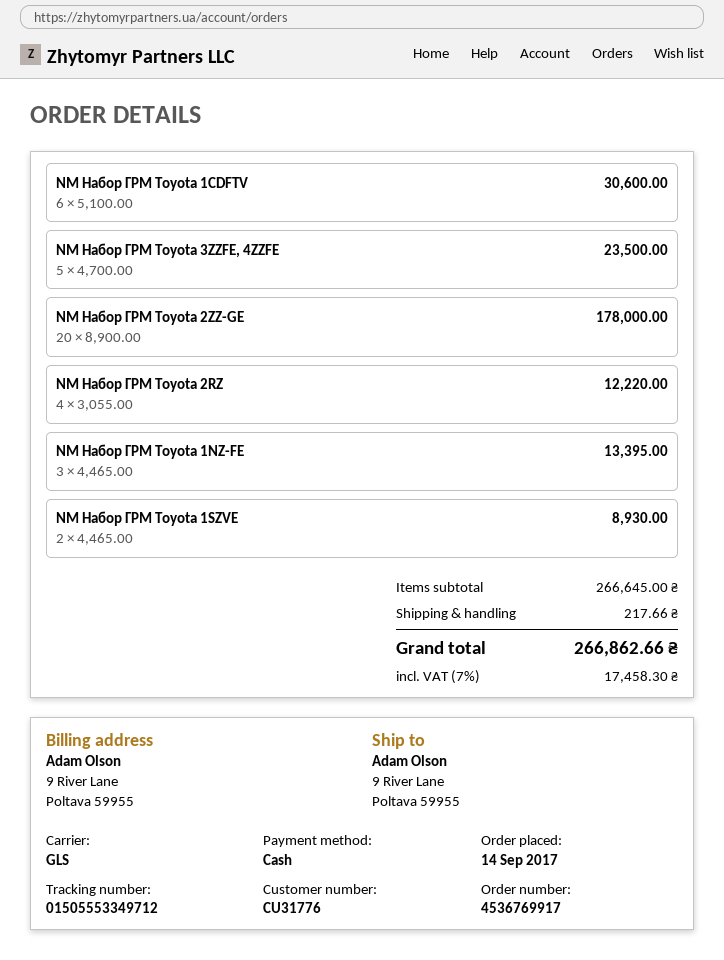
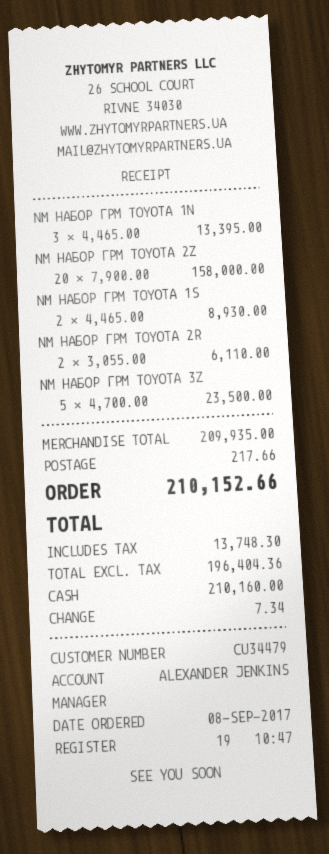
order date: 2017-09-14 -> 2017-09-08
customer number: CU31776 -> CU34479
NM Набор ГРМ Toyota 1CDFTV: 6 x 5100.00 = 30600.00 -> none
NM Набор ГРМ Toyota 2ZZ-GE: 20 x 8900.00 = 178000.00 -> 20 x 7900.00 = 158000.00
NM Набор ГРМ Toyota 2RZ: 4 x 3055.00 = 12220.00 -> 2 x 3055.00 = 6110.00
subtotal: 266645.00 -> 209935.00
tax: 17458.30 -> 13748.30
total: 266862.66 -> 210152.66

